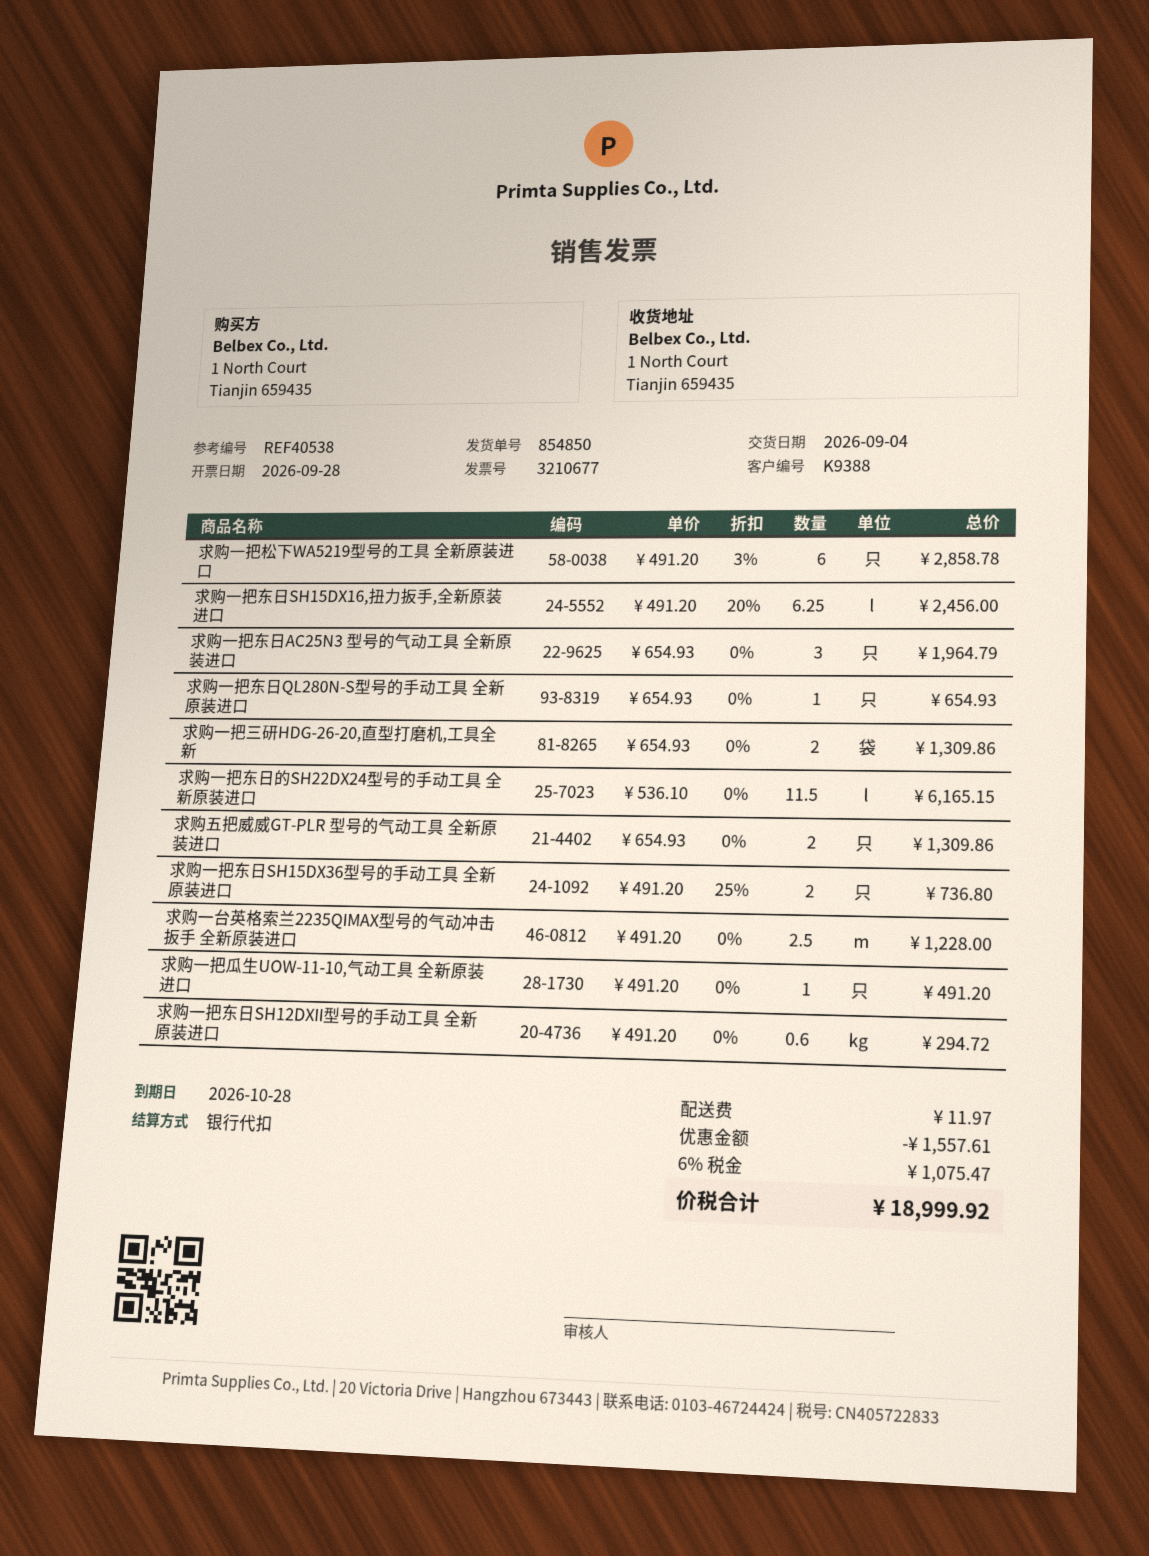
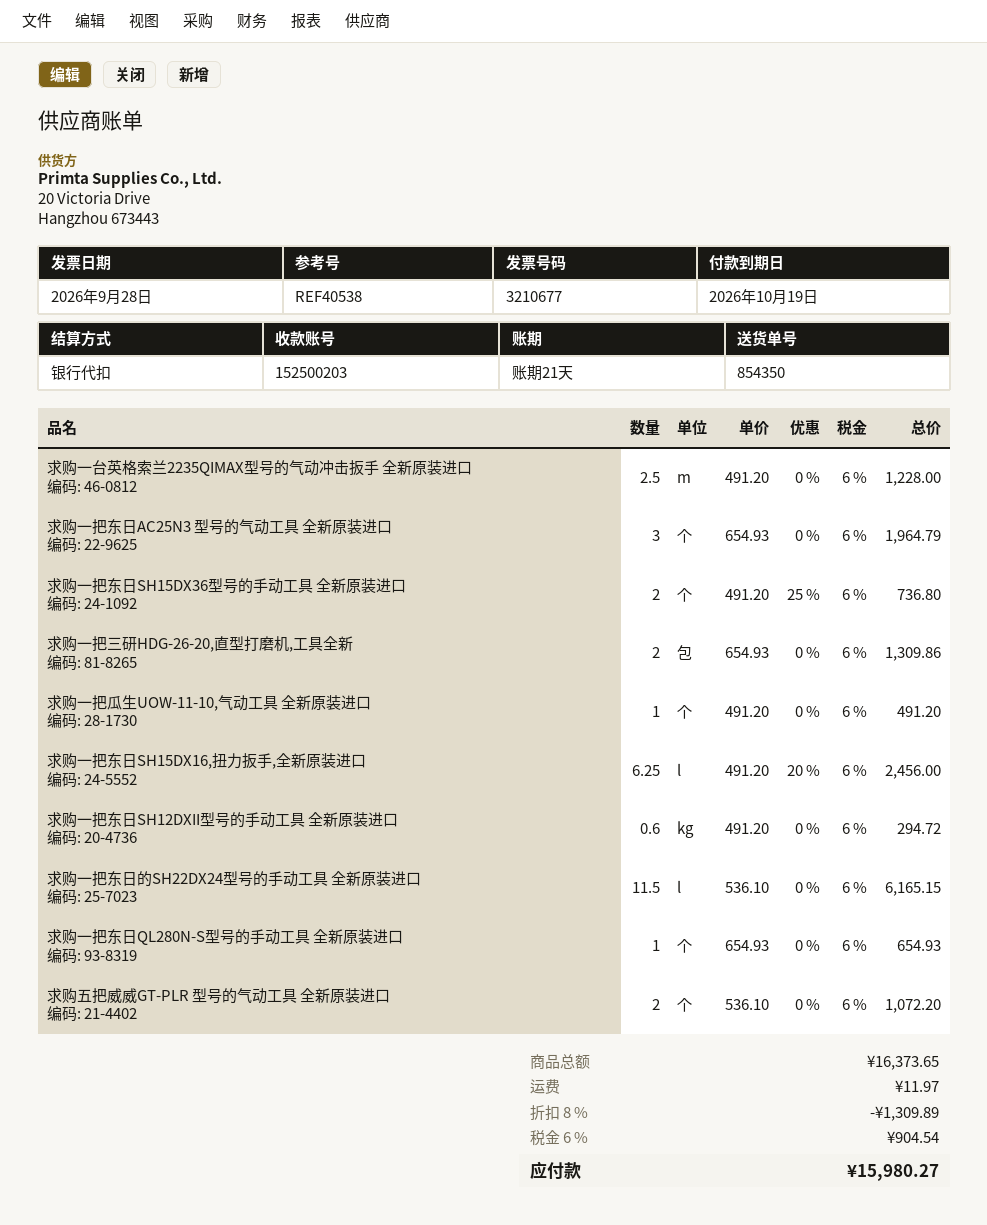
delivery note number: 854850 -> 854350
due date: 2026-10-28 -> 2026-10-19
求购一把松下WA5219型号的工具 全新原装进口: 6 x 491.20 - 3% = 2858.78 -> none
求购五把威威GT-PLR 型号的气动工具 全新原装进口: 2 x 654.93 = 1309.86 -> 2 x 536.10 = 1072.20
discount: 1557.61 -> 1309.89
tax: 6% = 1075.47 -> 6% = 904.54
total: 18999.92 -> 15980.27

